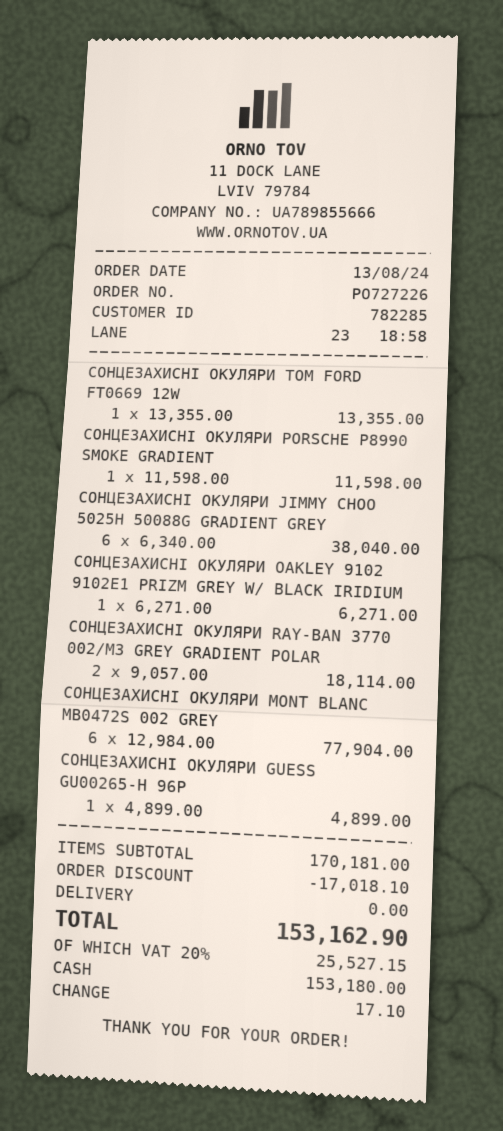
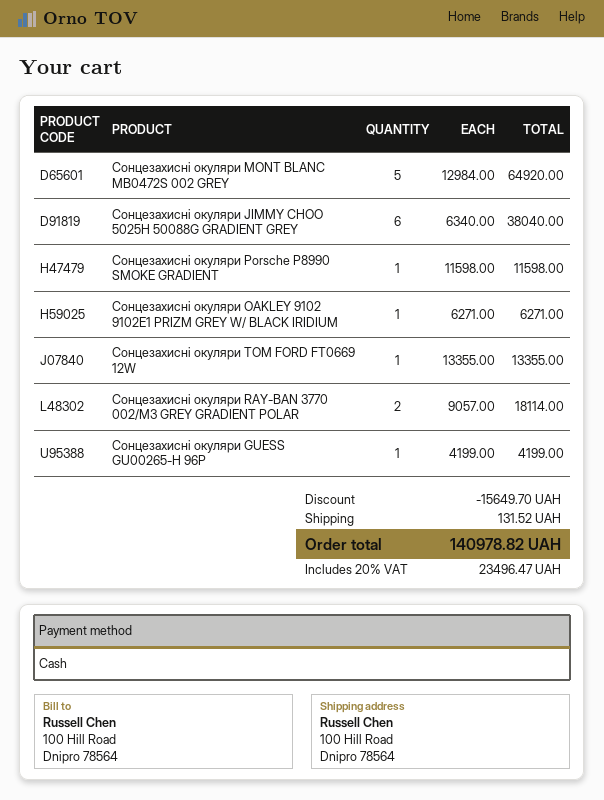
СОНЦЕЗАХИСНІ ОКУЛЯРИ MONT BLANC MB0472S 002 GREY: 6 x 12984.00 = 77904.00 -> 5 x 12984.00 = 64920.00
СОНЦЕЗАХИСНІ ОКУЛЯРИ GUESS GU00265-H 96P: 1 x 4899.00 = 4899.00 -> 1 x 4199.00 = 4199.00
discount: 17018.10 -> 15649.70
shipping: 0.00 -> 131.52
tax: 20% = 25527.15 -> 20% = 23496.47
total: 153162.90 -> 140978.82

